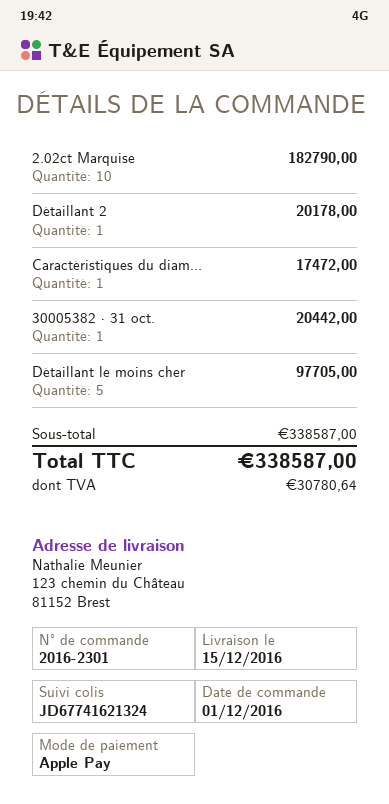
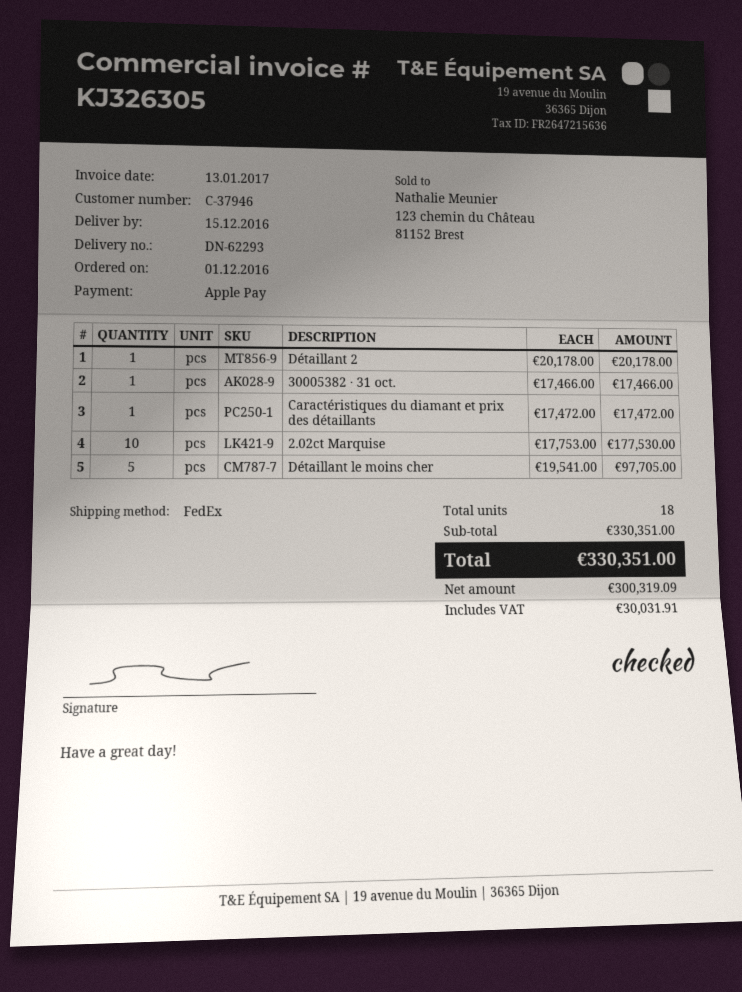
2.02ct Marquise: 10 for 182790.00 -> 10 for 177530.00
30005382 · 31 oct.: 1 for 20442.00 -> 1 for 17466.00
subtotal: 338587.00 -> 330351.00
tax: 30780.64 -> 30031.91
total: 338587.00 -> 330351.00

